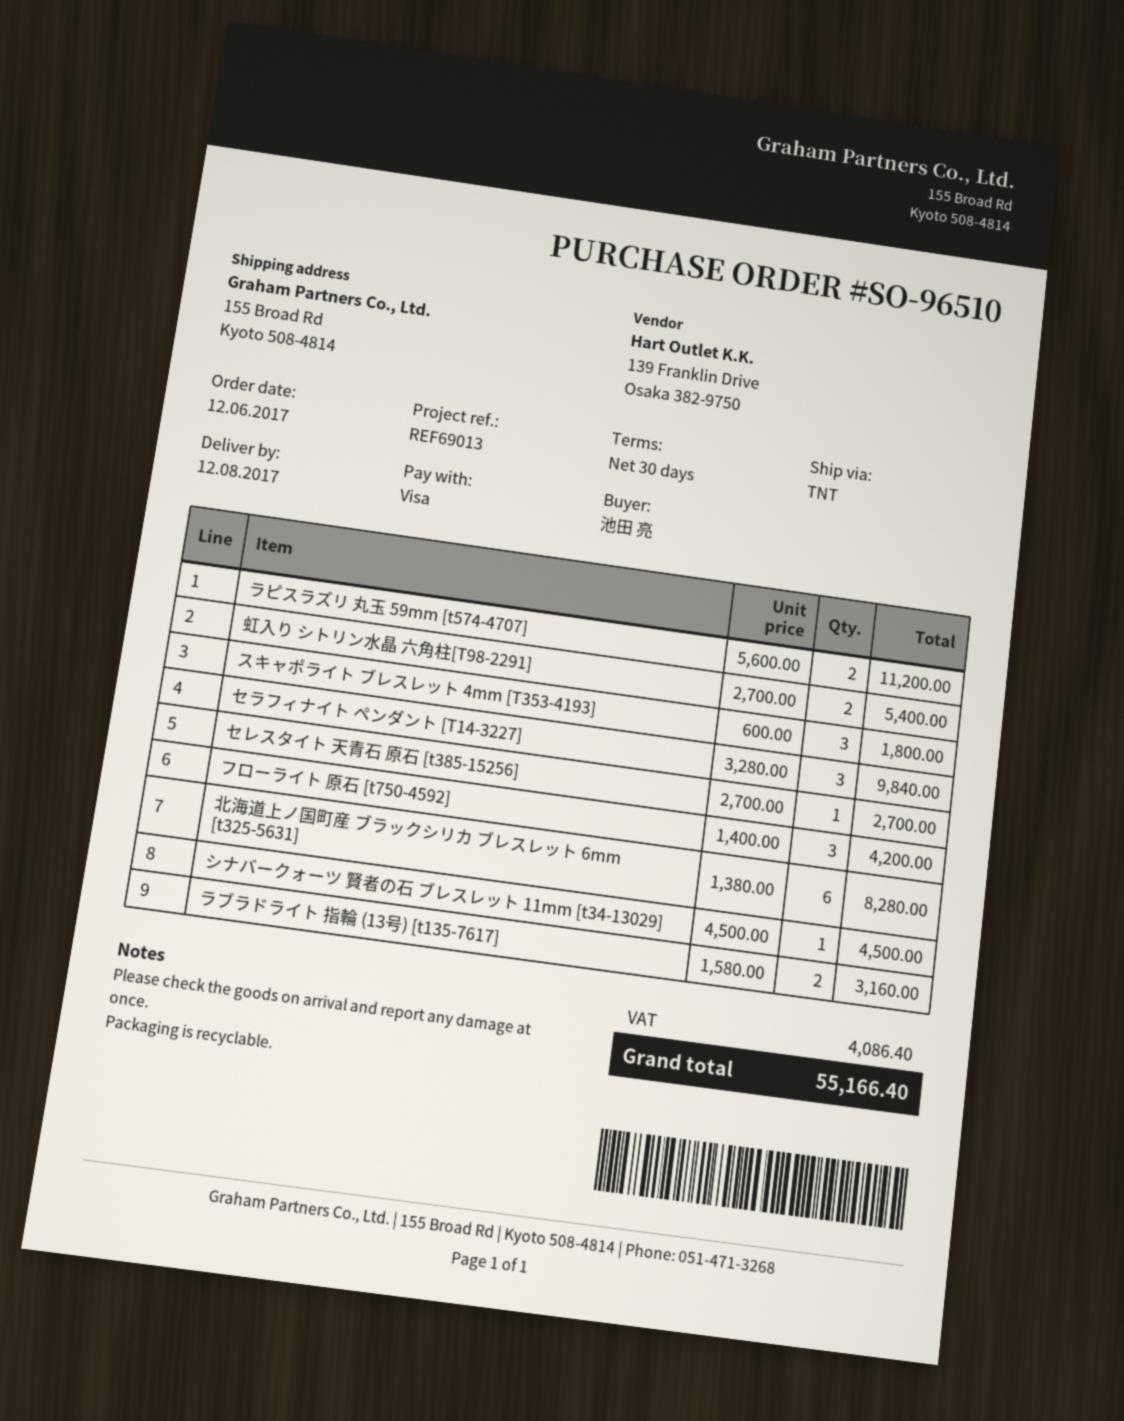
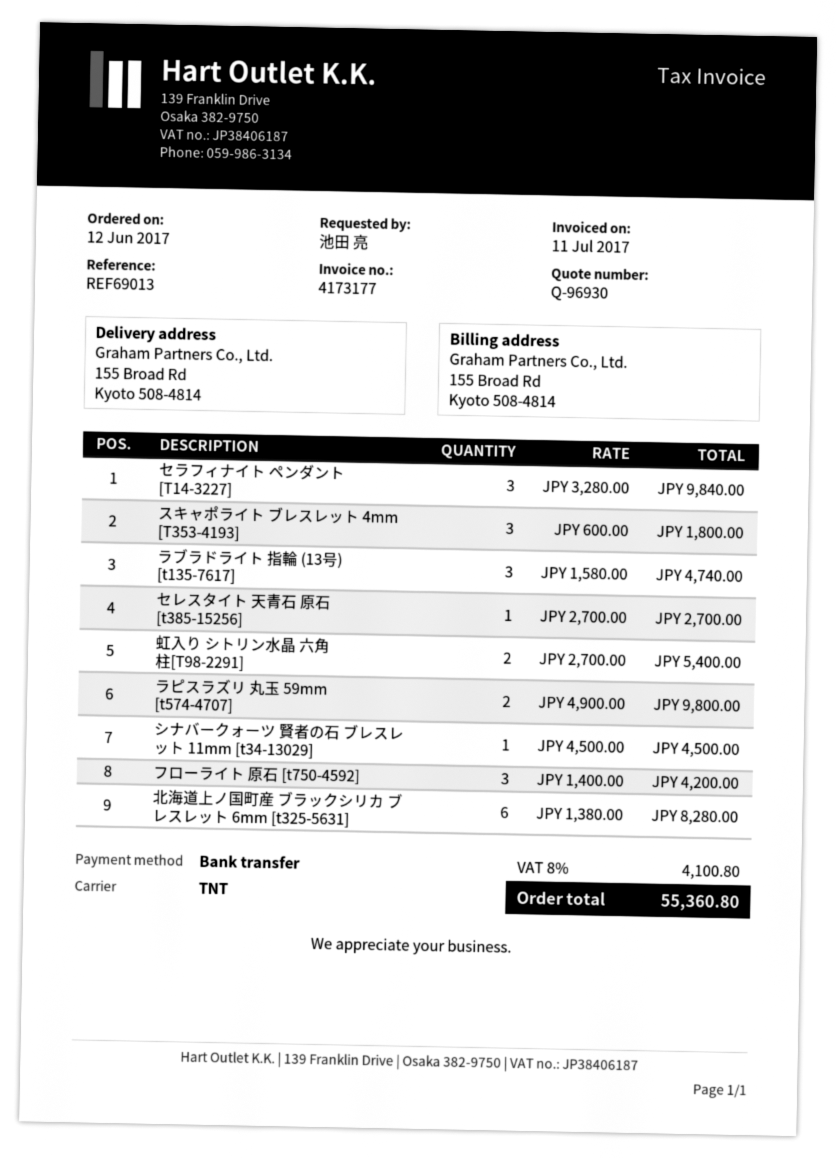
payment method: Visa -> bank transfer
ラピスラズリ 丸玉 59mm [t574-4707]: 2 x 5600.00 = 11200.00 -> 2 x 4900.00 = 9800.00
ラブラドライト 指輪 (13号) [t135-7617]: 2 x 1580.00 = 3160.00 -> 3 x 1580.00 = 4740.00
tax: 4086.40 -> 4100.80
total: 55166.40 -> 55360.80

